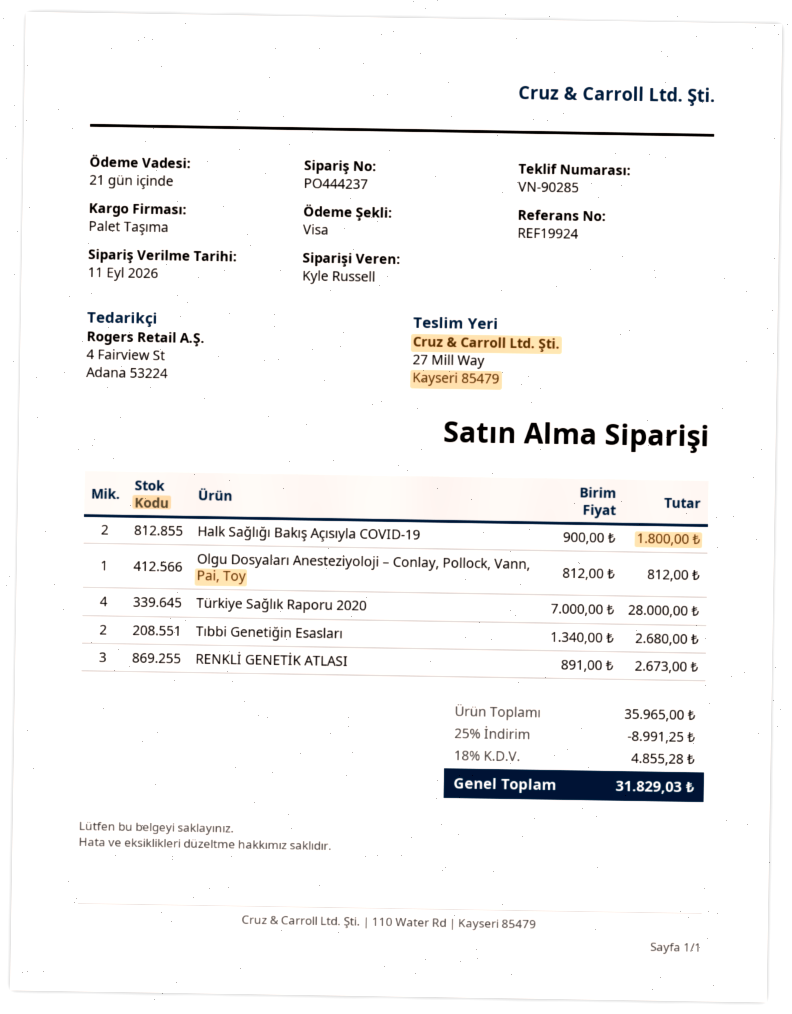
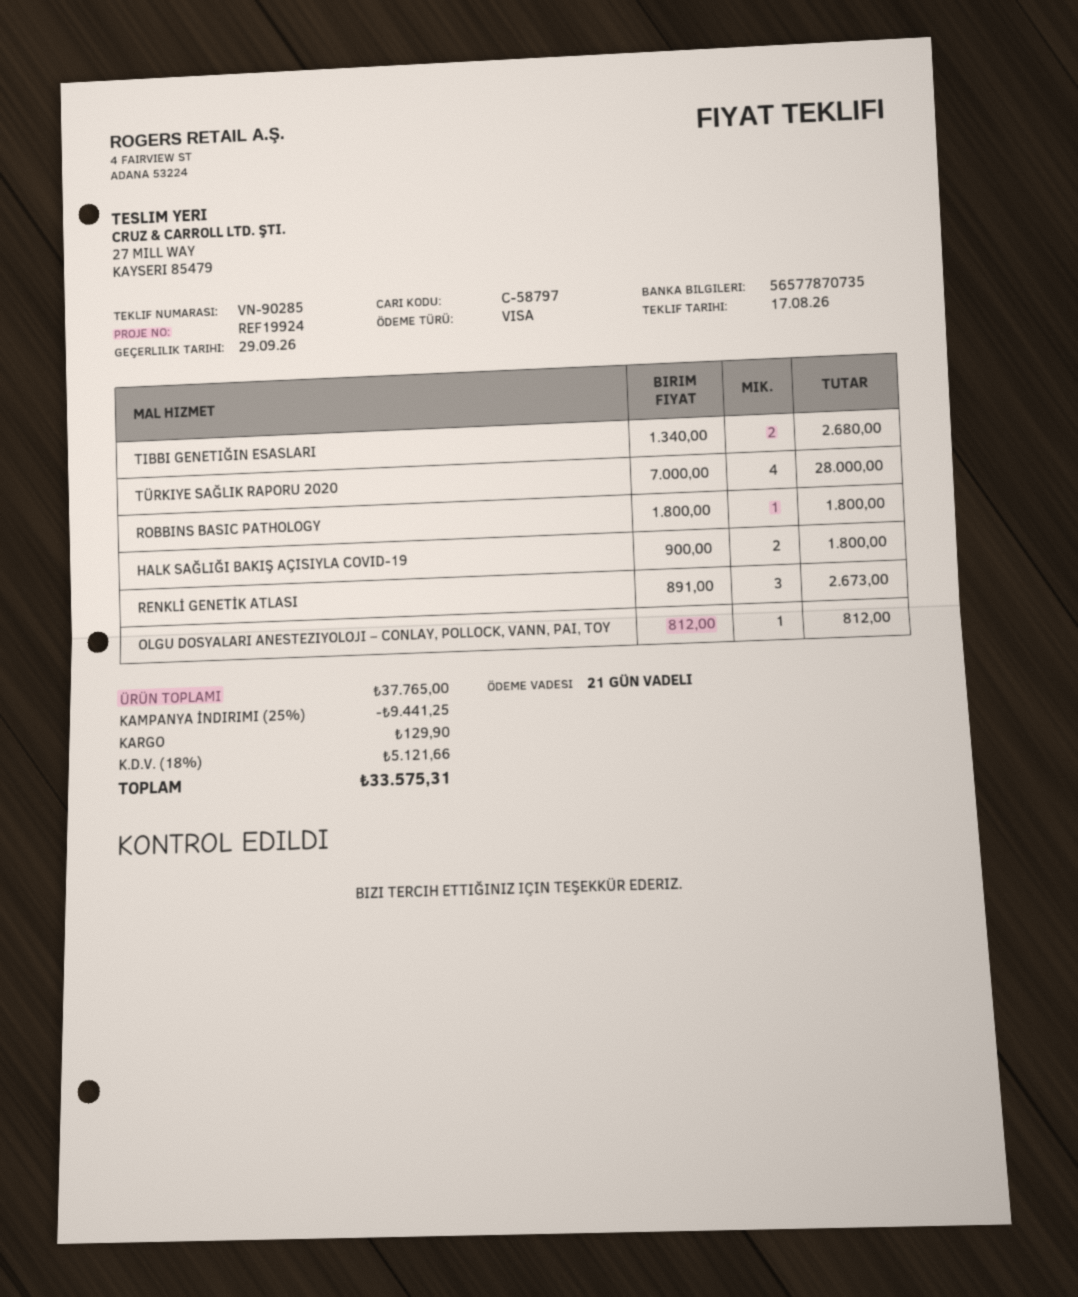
ROBBINS BASIC PATHOLOGY: none -> 1 x 1800.00 = 1800.00
subtotal: 35965.00 -> 37765.00
discount: 25% = 8991.25 -> 25% = 9441.25
shipping: none -> 129.90
tax: 18% = 4855.28 -> 18% = 5121.66
total: 31829.03 -> 33575.31

